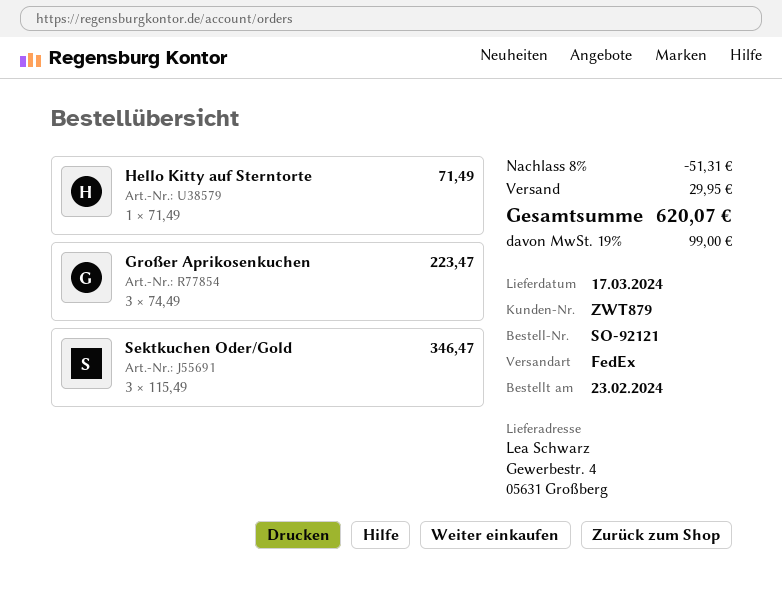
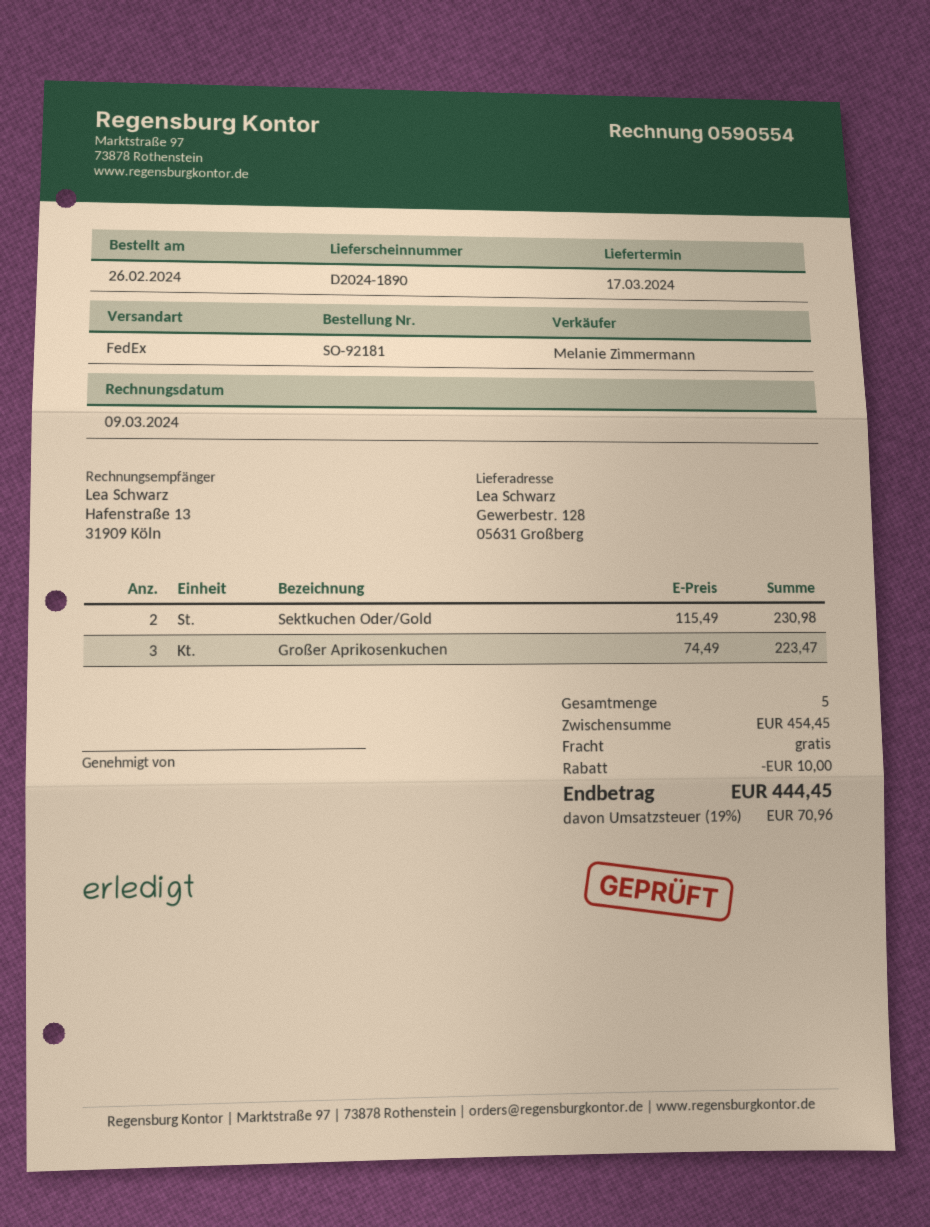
order number: SO-92121 -> SO-92181
order date: 2024-02-23 -> 2024-02-26
ship to: Gewerbestr. 4, 05631 Großberg -> Gewerbestr. 128, 05631 Großberg
Hello Kitty auf Sterntorte: 1 x 71.49 = 71.49 -> none
Sektkuchen Oder/Gold: 3 x 115.49 = 346.47 -> 2 x 115.49 = 230.98
discount: 51.31 -> 10.00
shipping: 29.95 -> 0.00
tax: 19% = 99.00 -> 19% = 70.96
total: 620.07 -> 444.45

